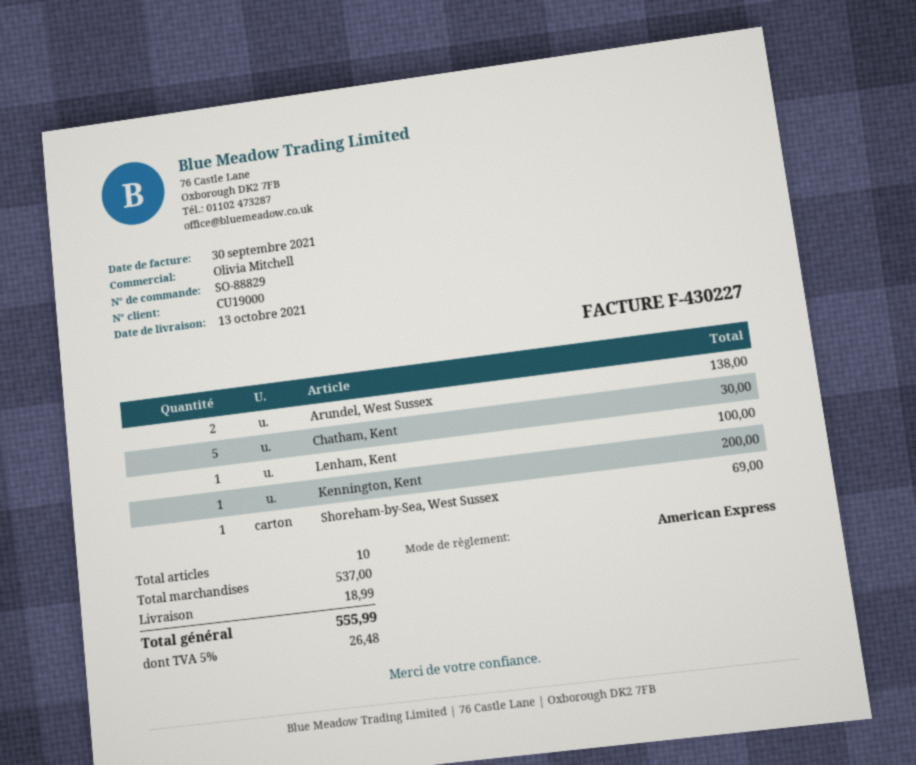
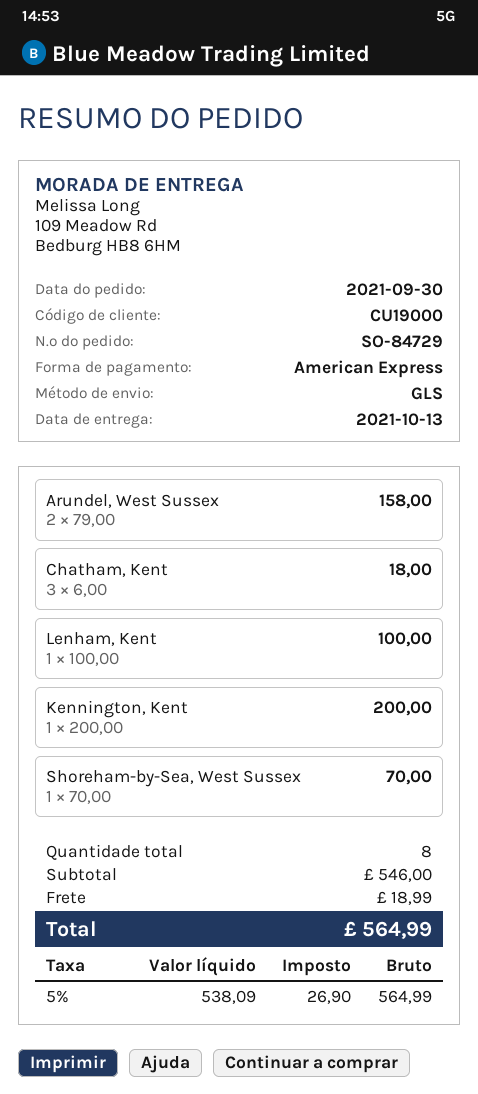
order number: SO-88829 -> SO-84729
Arundel, West Sussex: 2 for 138.00 -> 2 for 158.00
Chatham, Kent: 5 for 30.00 -> 3 for 18.00
Shoreham-by-Sea, West Sussex: 1 for 69.00 -> 1 for 70.00
total quantity: 10 -> 8
subtotal: 537.00 -> 546.00
tax: 5% = 26.48 -> 5% = 26.90
total: 555.99 -> 564.99

